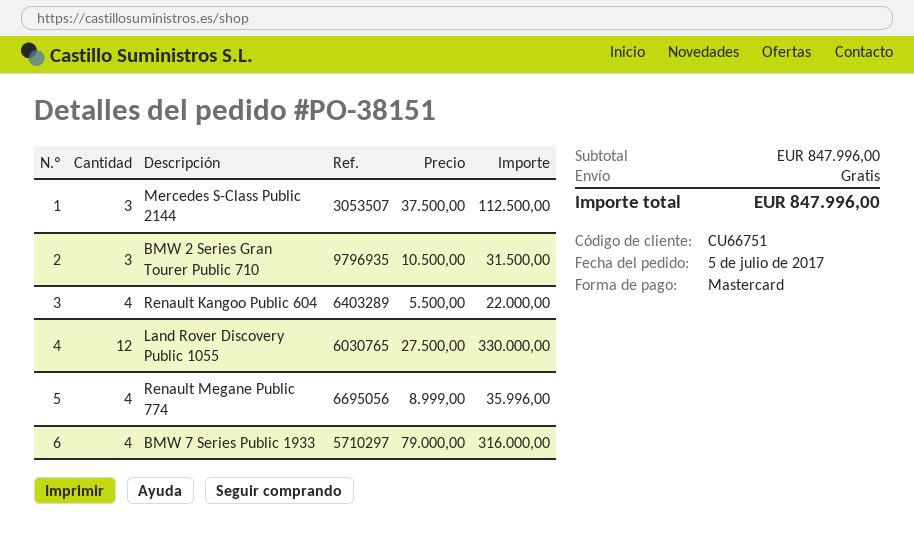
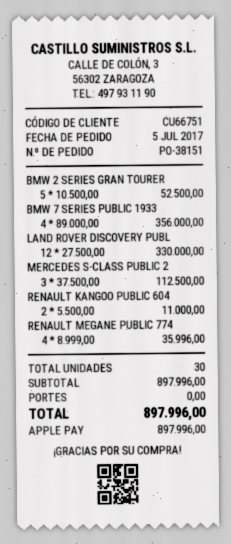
payment method: Mastercard -> Apple Pay
BMW 2 Series Gran Tourer Public 710: 3 x 10500.00 = 31500.00 -> 5 x 10500.00 = 52500.00
Renault Kangoo Public 604: 4 x 5500.00 = 22000.00 -> 2 x 5500.00 = 11000.00
BMW 7 Series Public 1933: 4 x 79000.00 = 316000.00 -> 4 x 89000.00 = 356000.00
subtotal: 847996.00 -> 897996.00
total: 847996.00 -> 897996.00

